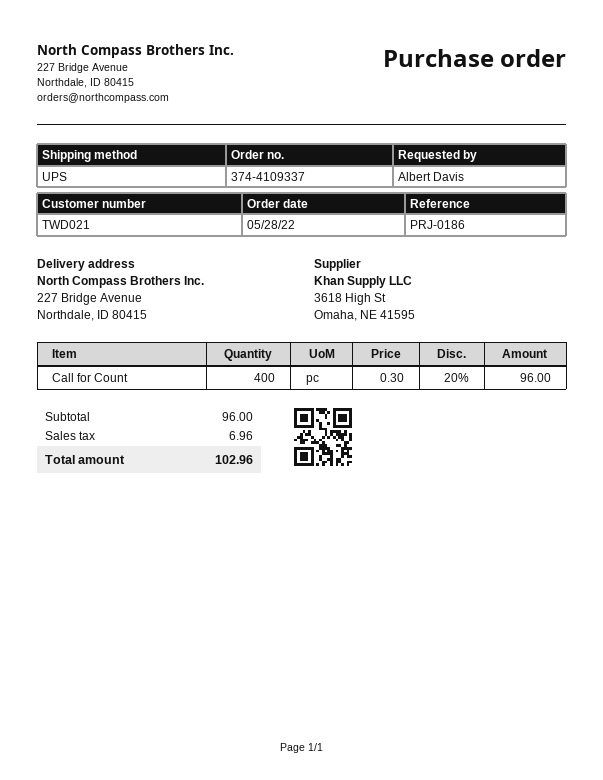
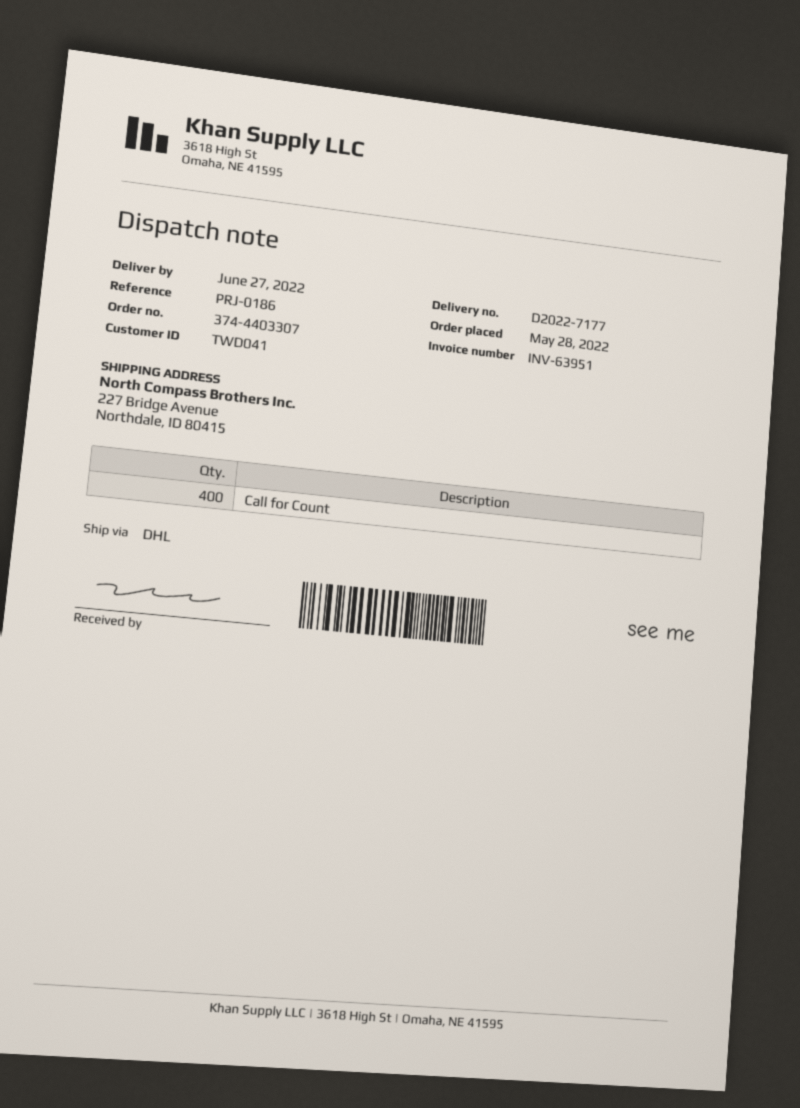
order number: 374-4109337 -> 374-4403307
customer number: TWD021 -> TWD041
shipping method: UPS -> DHL

